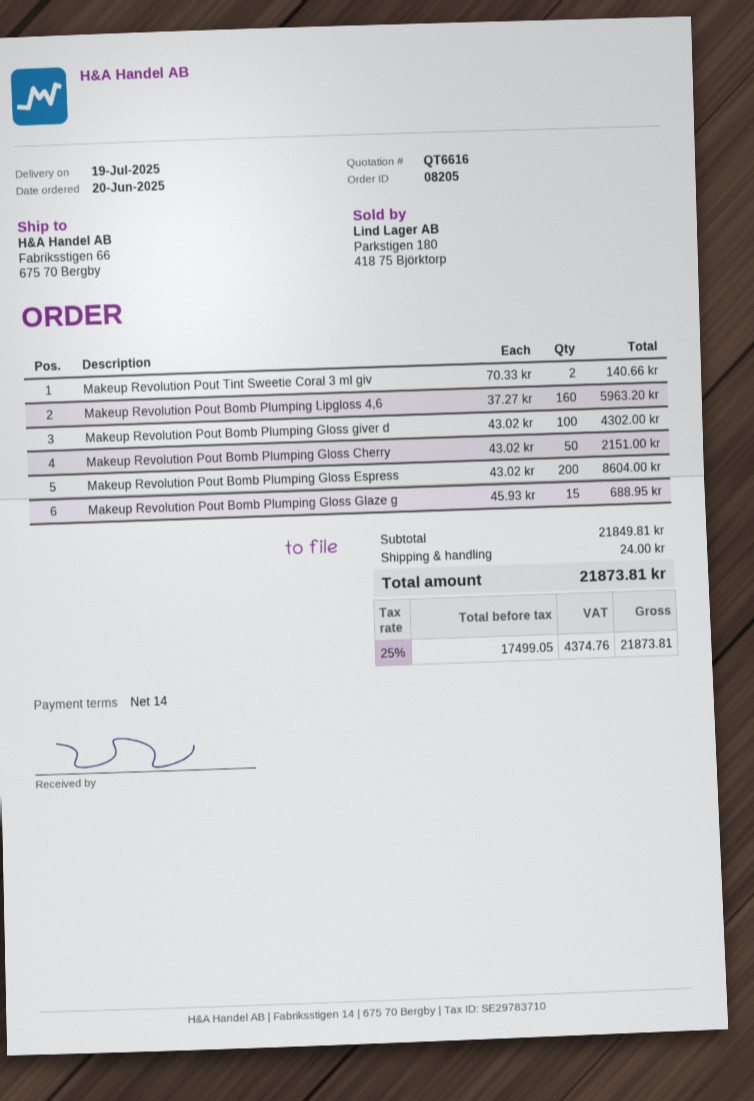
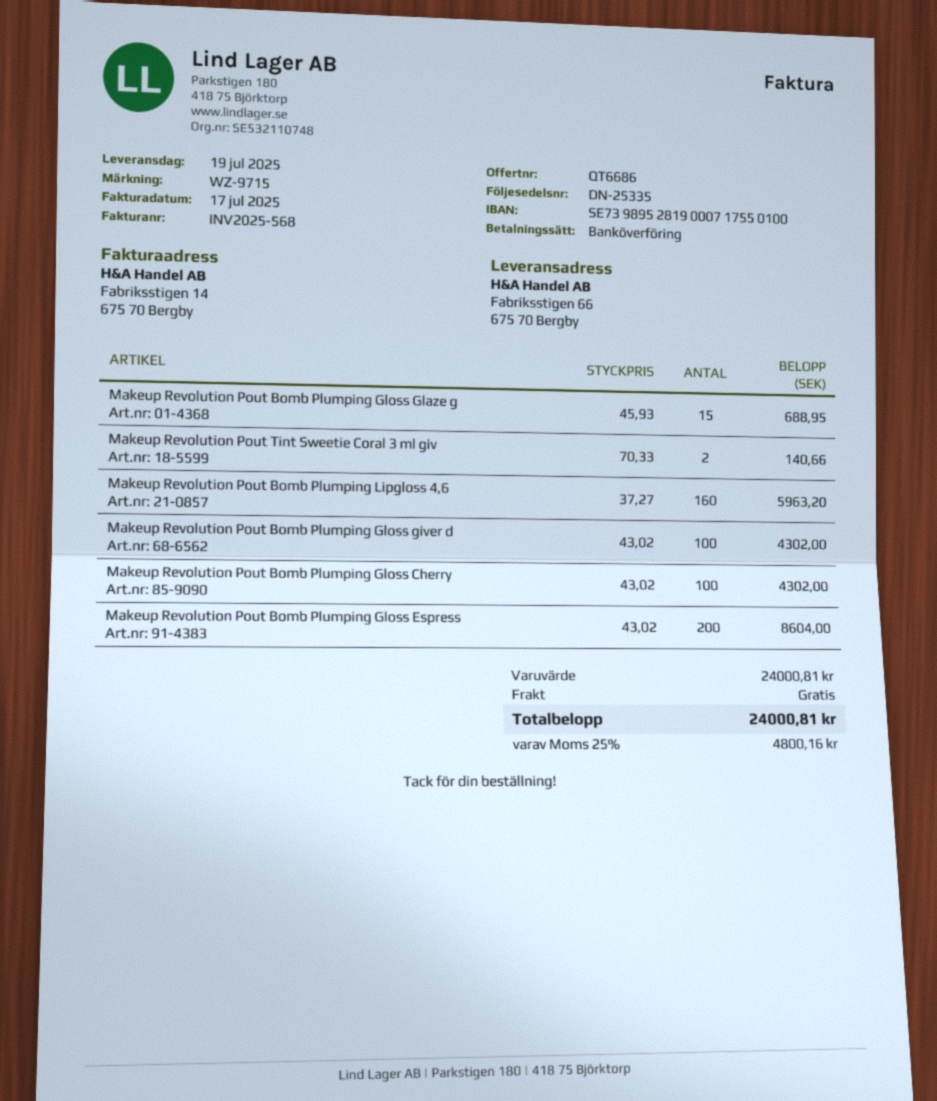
quote number: QT6616 -> QT6686
Makeup Revolution Pout Bomb Plumping Gloss Cherry: 50 x 43.02 = 2151.00 -> 100 x 43.02 = 4302.00
subtotal: 21849.81 -> 24000.81
shipping: 24.00 -> 0.00
tax: 25% = 4374.76 -> 25% = 4800.16
total: 21873.81 -> 24000.81

